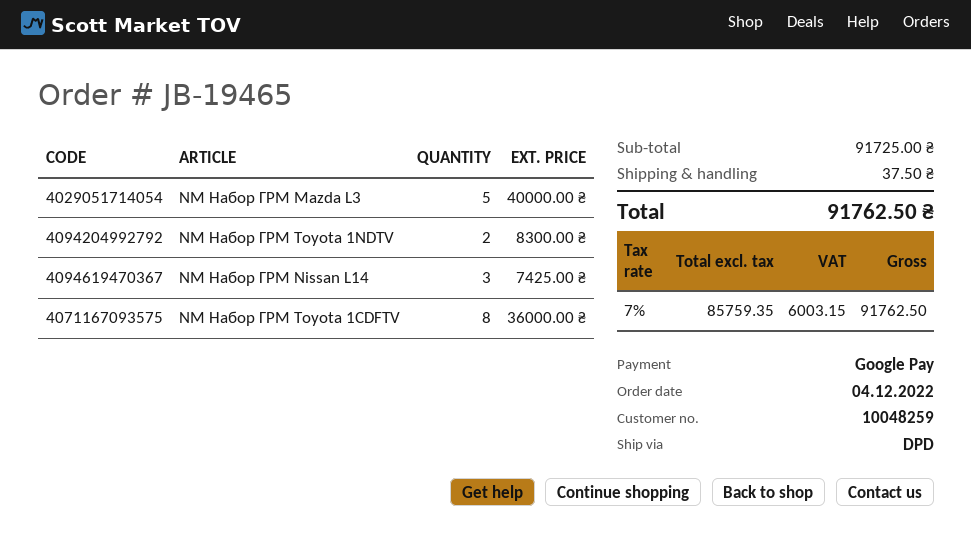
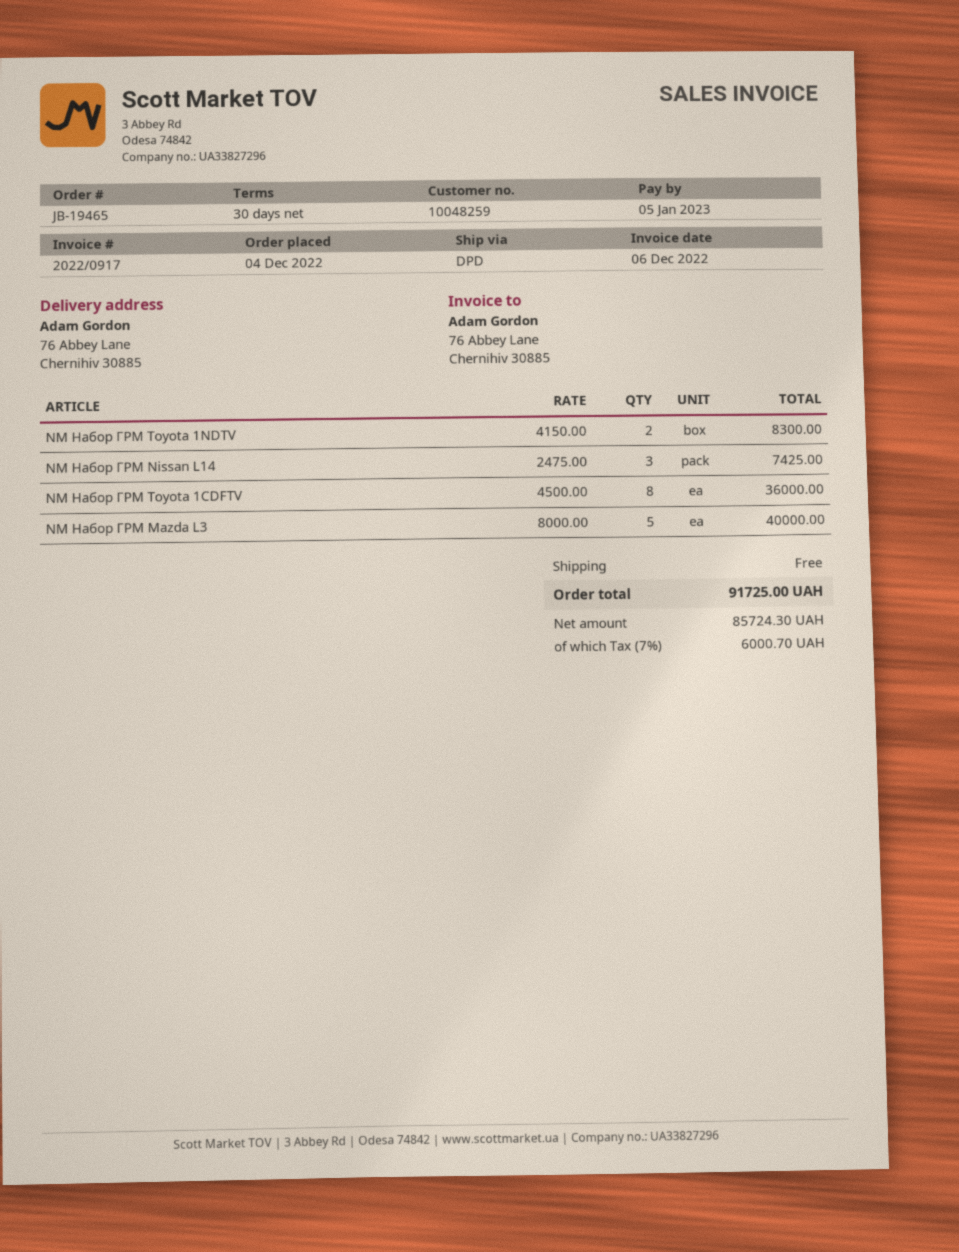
shipping: 37.50 -> 0.00
net: 85759.35 -> 85724.30
tax: 7% = 6003.15 -> 7% = 6000.70
total: 91762.50 -> 91725.00

